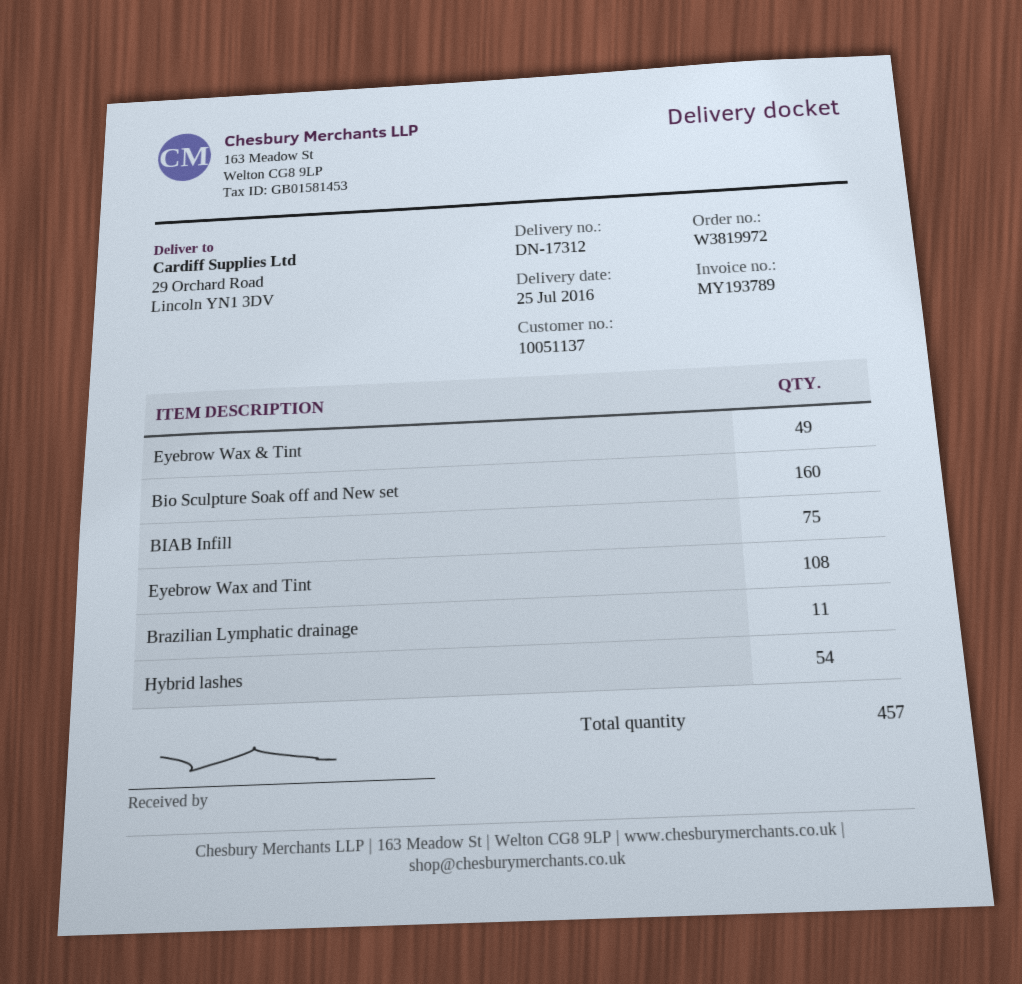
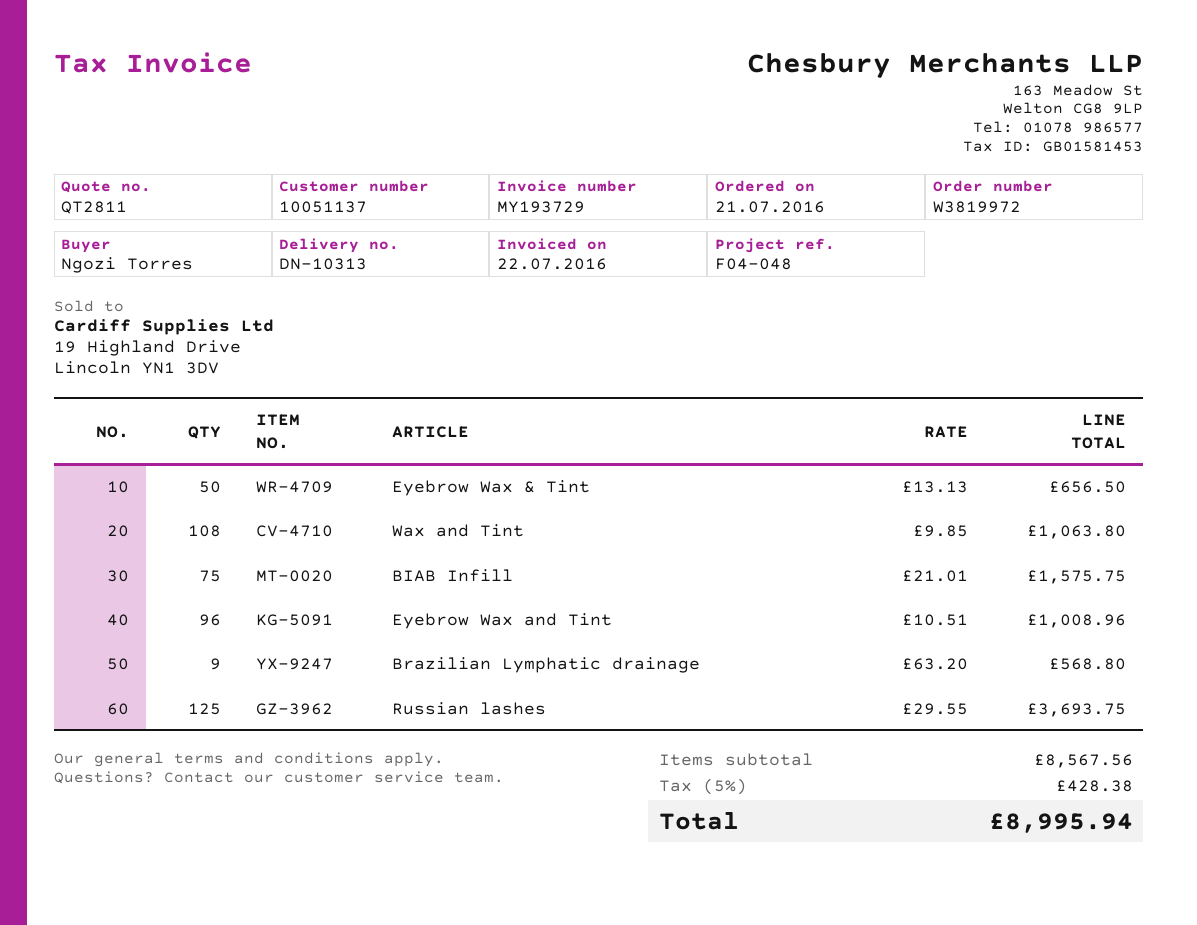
delivery note number: DN-17312 -> DN-10313
invoice number: MY193789 -> MY193729
Eyebrow Wax & Tint: 49 -> 50
Bio Sculpture Soak off and New set: 160 -> none
Eyebrow Wax and Tint: 108 -> 96
Brazilian Lymphatic drainage: 11 -> 9
Hybrid lashes: 54 -> none
Wax and Tint: none -> 108
Russian lashes: none -> 125

